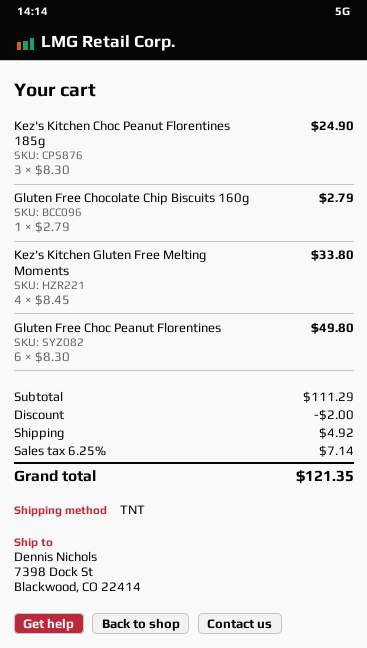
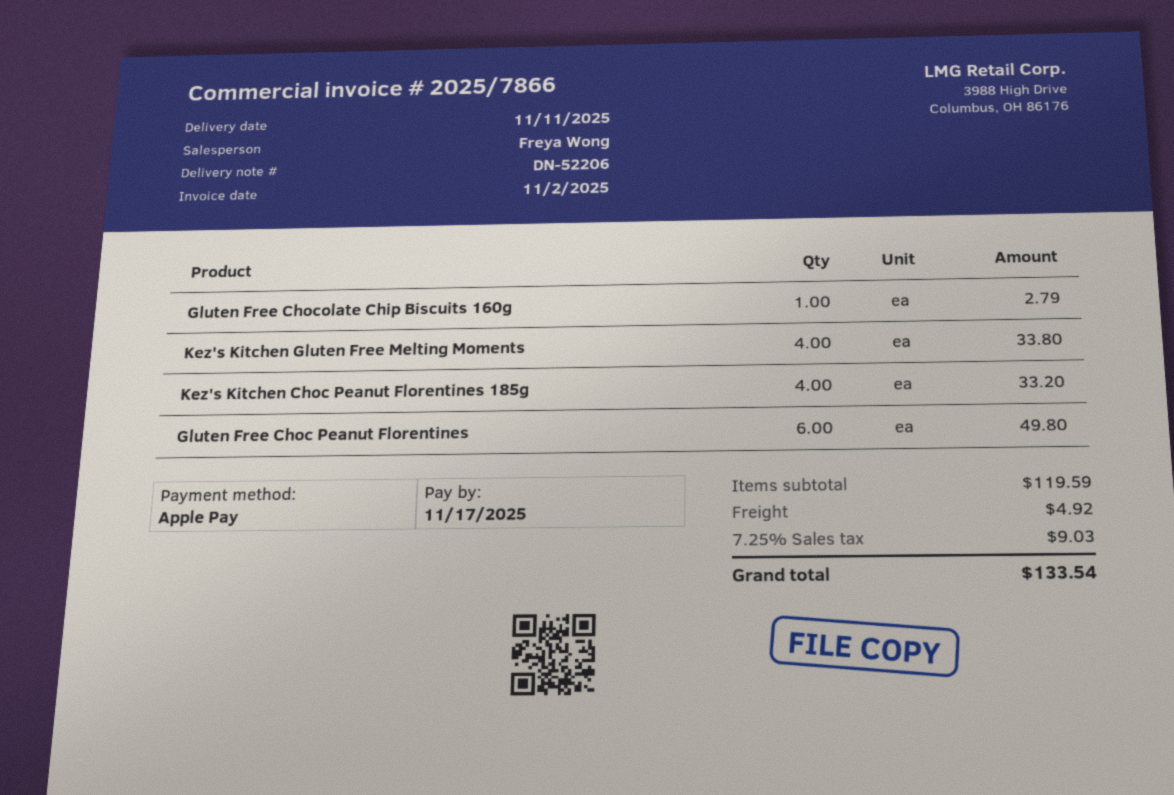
Kez's Kitchen Choc Peanut Florentines 185g: 3 for 24.90 -> 4 for 33.20
subtotal: 111.29 -> 119.59
discount: 2.00 -> none
tax: 6.25% = 7.14 -> 7.25% = 9.03
total: 121.35 -> 133.54

